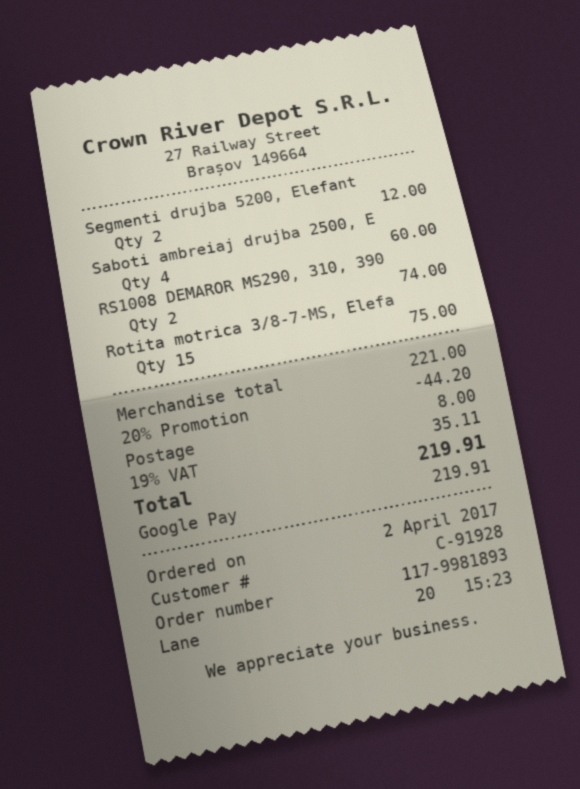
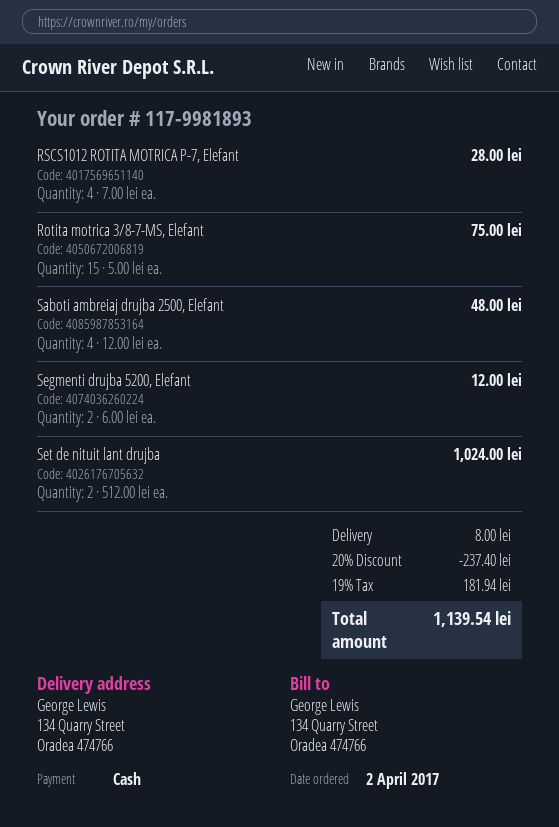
payment method: Google Pay -> cash
Saboti ambreiaj drujba 2500, E: 4 for 60.00 -> 4 for 48.00
RS1008 DEMAROR MS290, 310, 390: 2 for 74.00 -> none
RSCS1012 ROTITA MOTRICA P-7, Elefant: none -> 4 for 28.00
Set de nituit lant drujba: none -> 2 for 1024.00
discount: 20% = 44.20 -> 20% = 237.40
tax: 19% = 35.11 -> 19% = 181.94
total: 219.91 -> 1139.54

